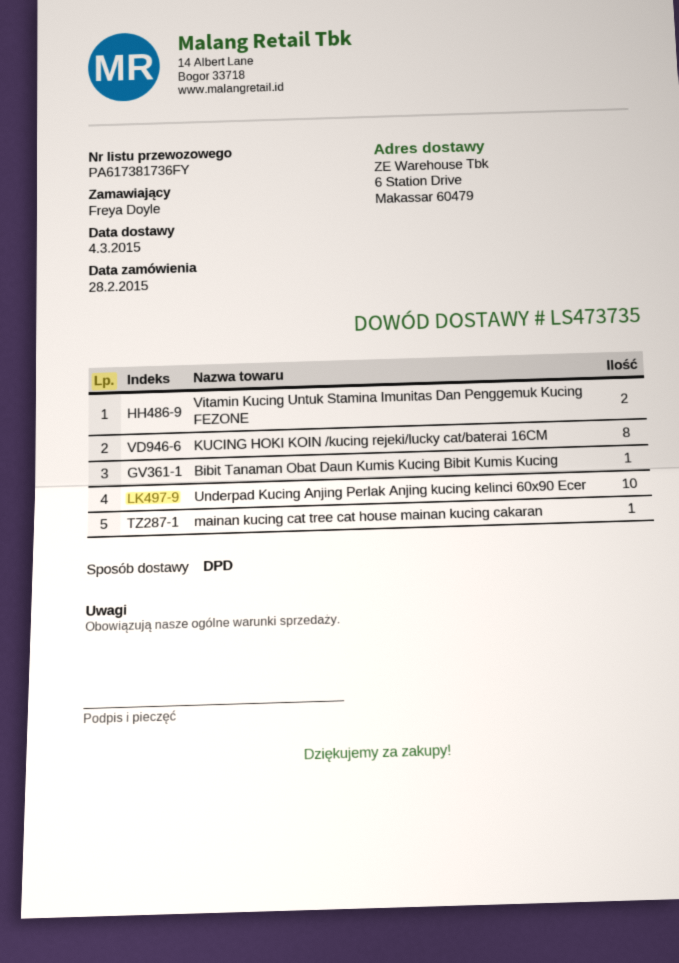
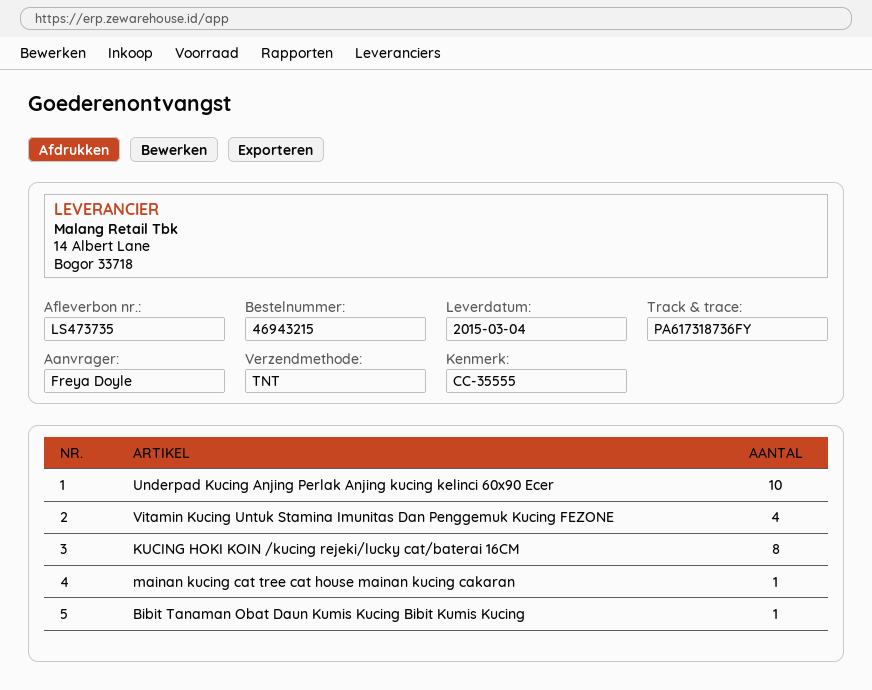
shipping method: DPD -> TNT
tracking number: PA617381736FY -> PA617318736FY
Vitamin Kucing Untuk Stamina Imunitas Dan Penggemuk Kucing FEZONE: 2 -> 4

